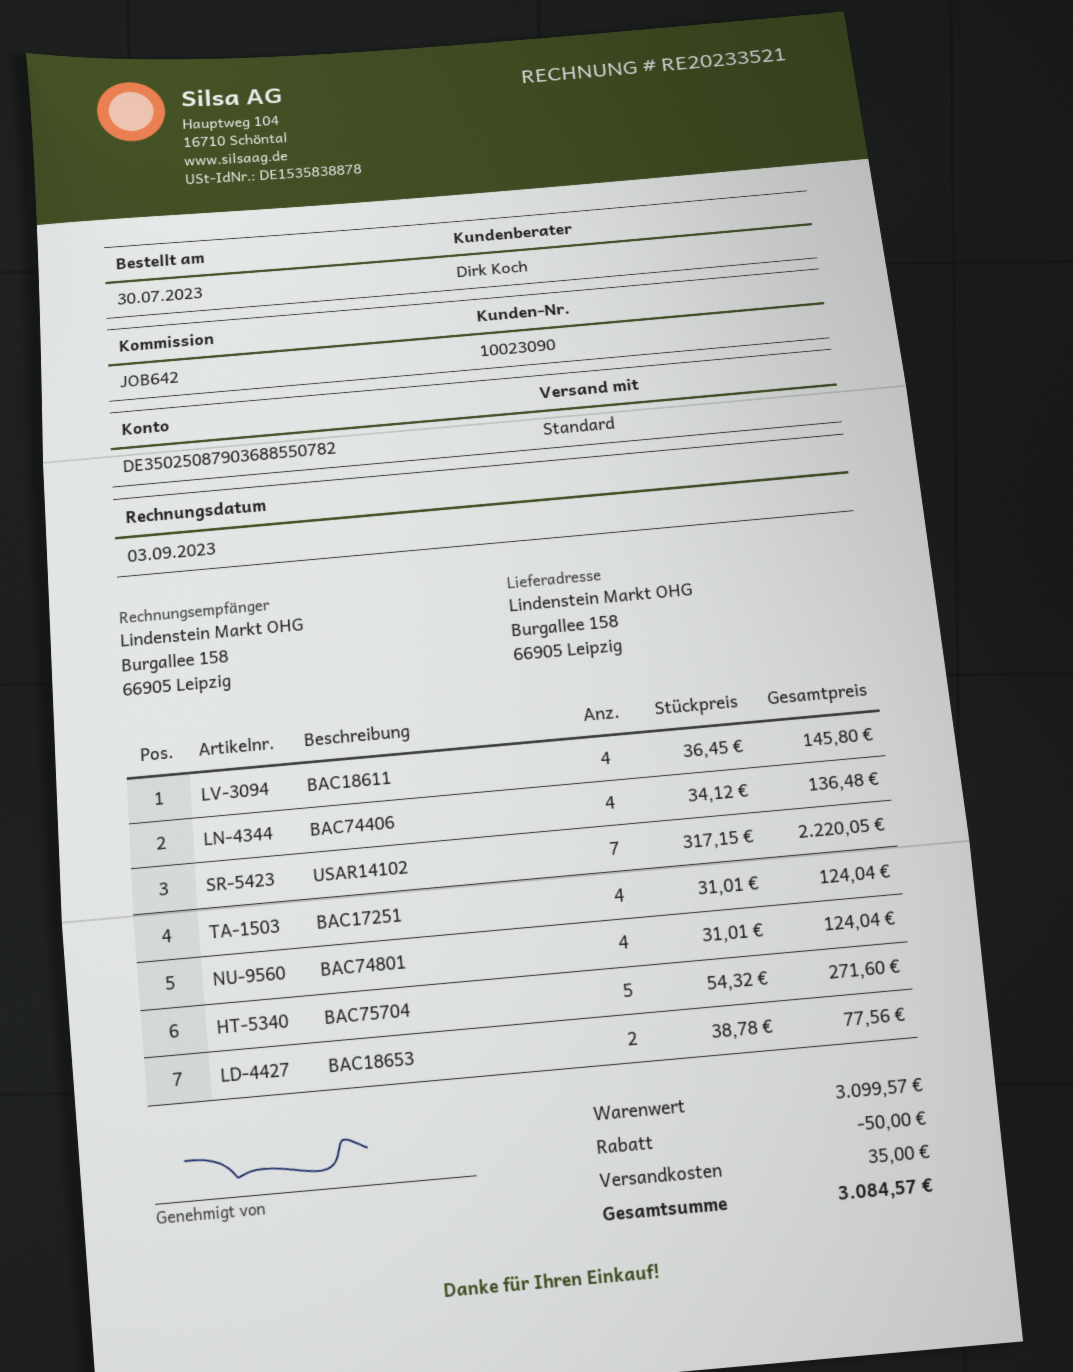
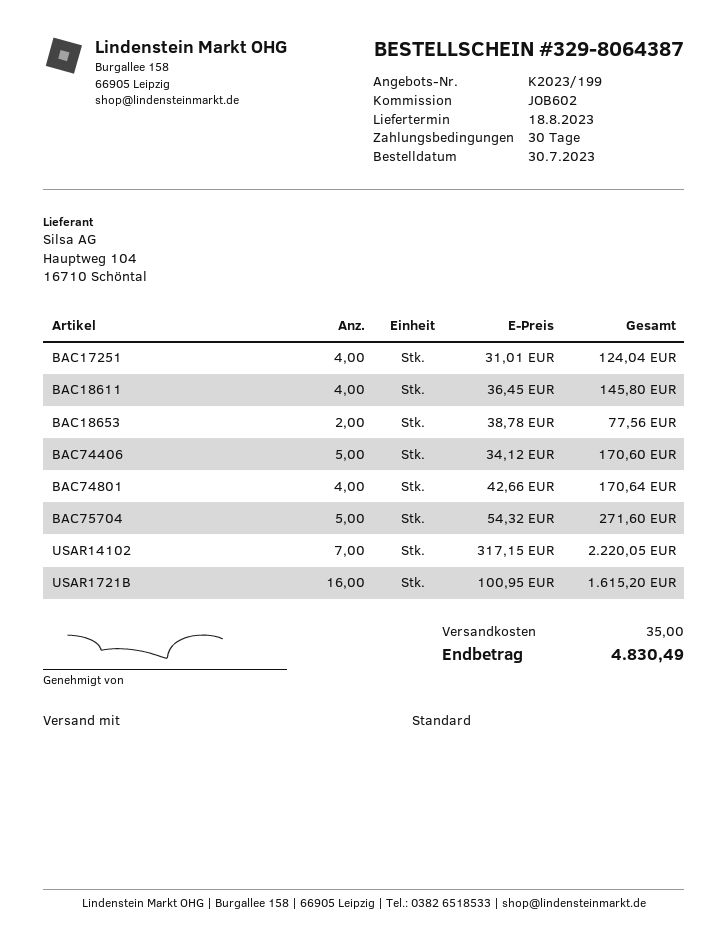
reference: JOB642 -> JOB602
BAC74406: 4 x 34.12 = 136.48 -> 5 x 34.12 = 170.60
BAC74801: 4 x 31.01 = 124.04 -> 4 x 42.66 = 170.64
USAR1721B: none -> 16 x 100.95 = 1615.20
discount: 50.00 -> none
total: 3084.57 -> 4830.49

